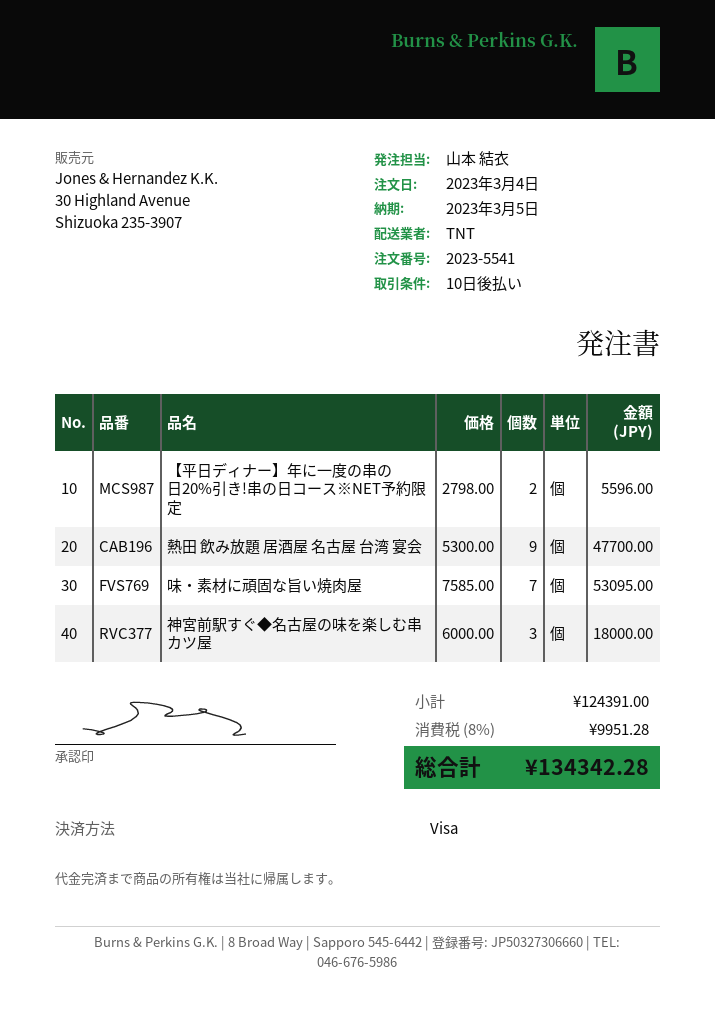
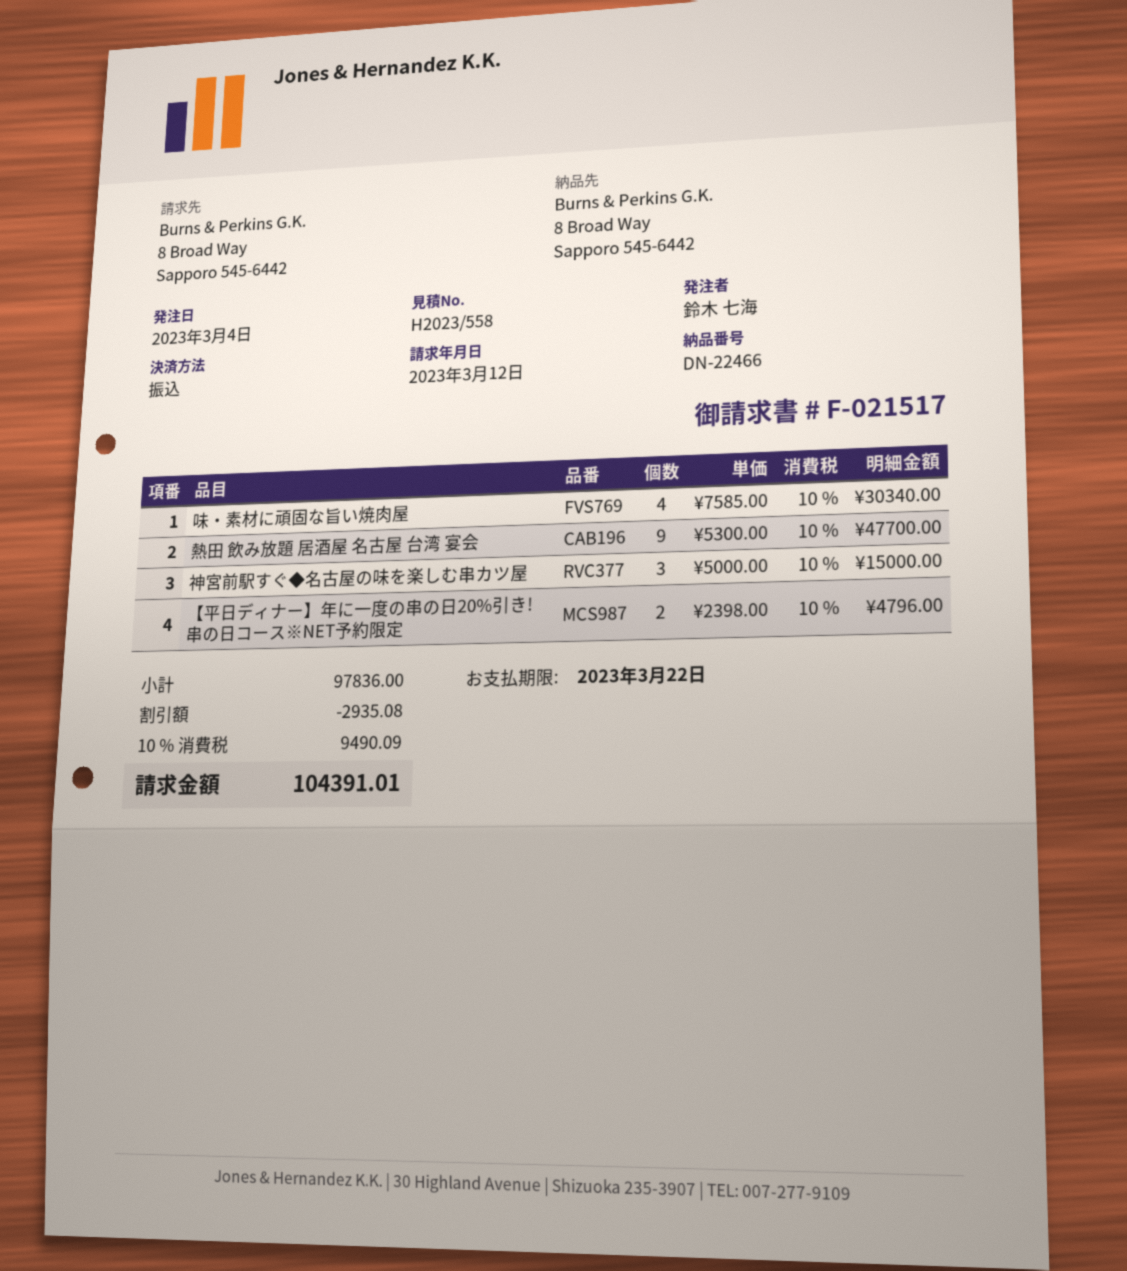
ordered by: 山本 結衣 -> 鈴木 七海
payment method: Visa -> bank transfer
【平日ディナー】年に一度の串の日20%引き!串の日コース※NET予約限定: 2 x 2798.00 = 5596.00 -> 2 x 2398.00 = 4796.00
味・素材に頑固な旨い焼肉屋: 7 x 7585.00 = 53095.00 -> 4 x 7585.00 = 30340.00
神宮前駅すぐ◆名古屋の味を楽しむ串カツ屋: 3 x 6000.00 = 18000.00 -> 3 x 5000.00 = 15000.00
subtotal: 124391.00 -> 97836.00
discount: none -> 2935.08
tax: 8% = 9951.28 -> 10% = 9490.09
total: 134342.28 -> 104391.01

